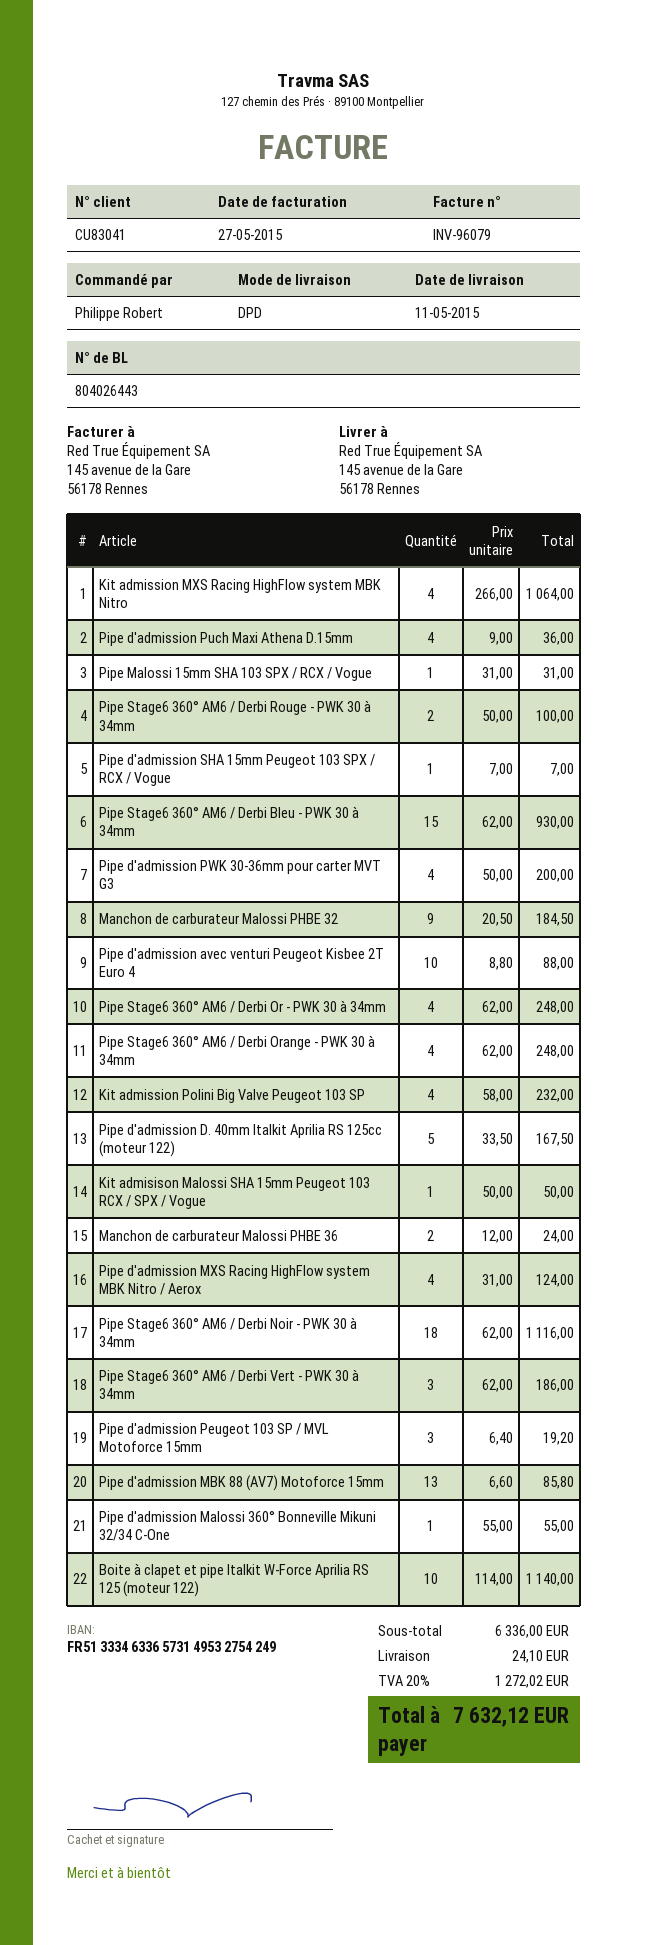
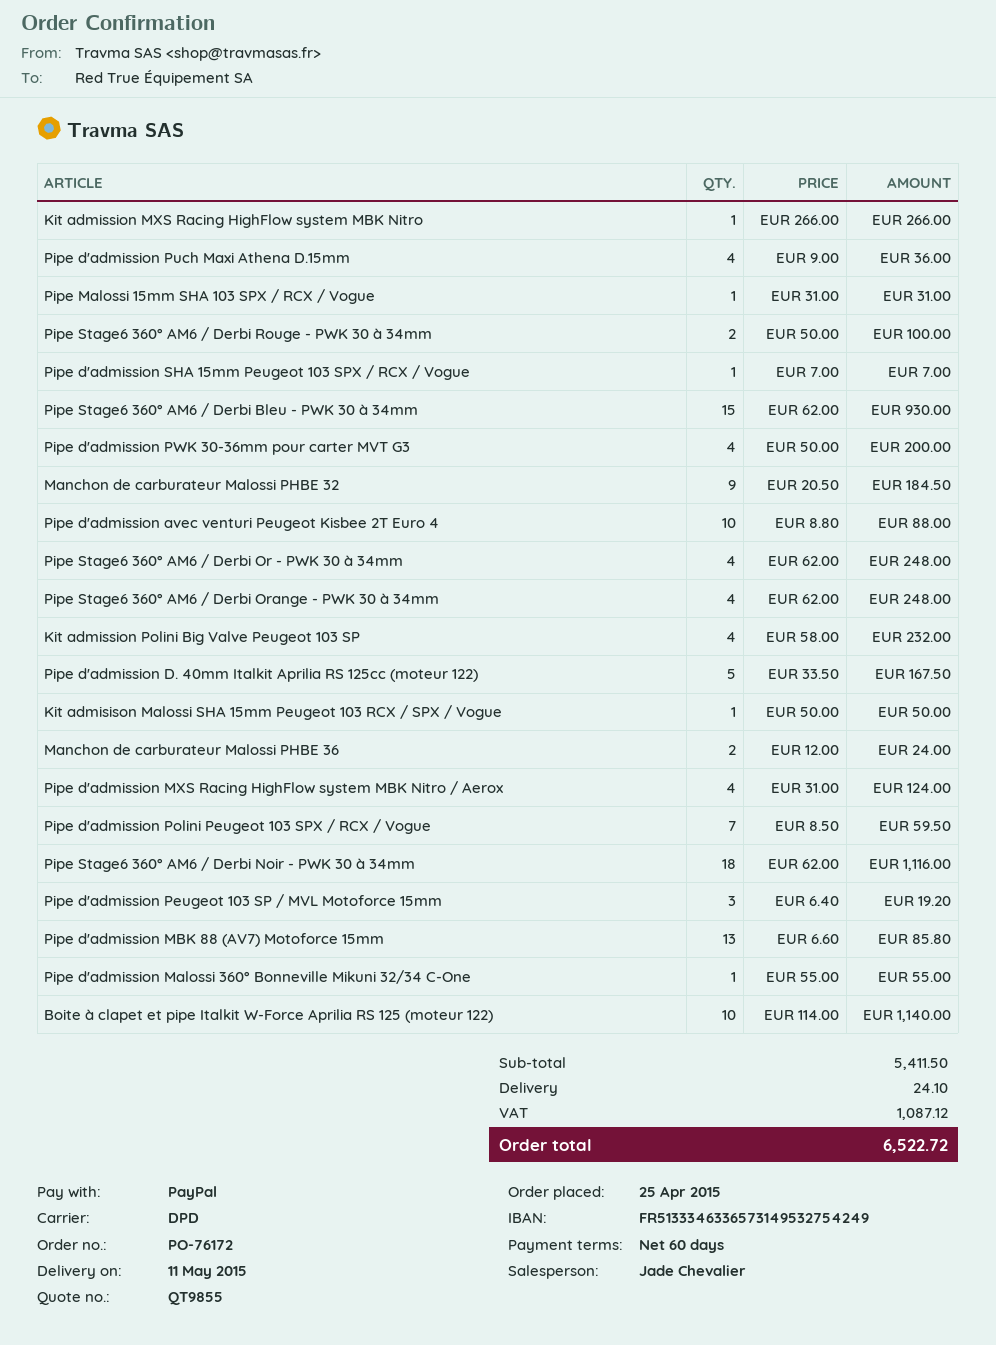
Kit admission MXS Racing HighFlow system MBK Nitro: 4 x 266.00 = 1064.00 -> 1 x 266.00 = 266.00
Pipe Stage6 360° AM6 / Derbi Vert - PWK 30 à 34mm: 3 x 62.00 = 186.00 -> none
Pipe d'admission Polini Peugeot 103 SPX / RCX / Vogue: none -> 7 x 8.50 = 59.50
subtotal: 6336.00 -> 5411.50
tax: 1272.02 -> 1087.12
total: 7632.12 -> 6522.72

